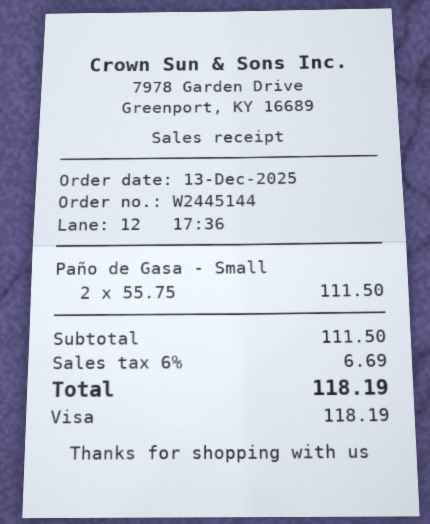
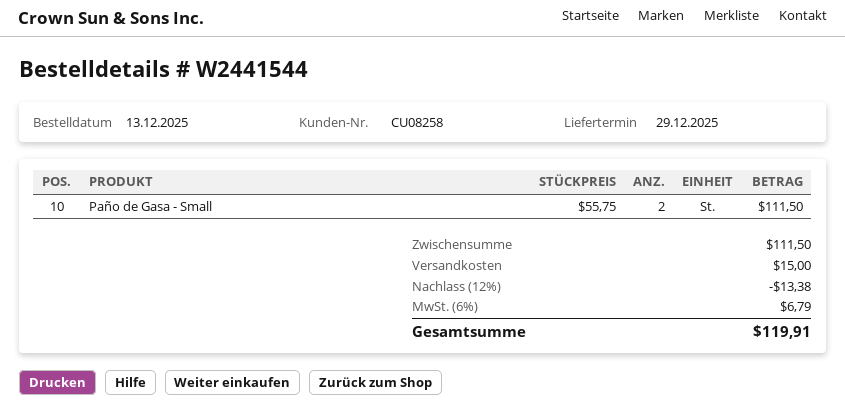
order number: W2445144 -> W2441544
discount: none -> 12% = 13.38
shipping: none -> 15.00
tax: 6% = 6.69 -> 6% = 6.79
total: 118.19 -> 119.91

